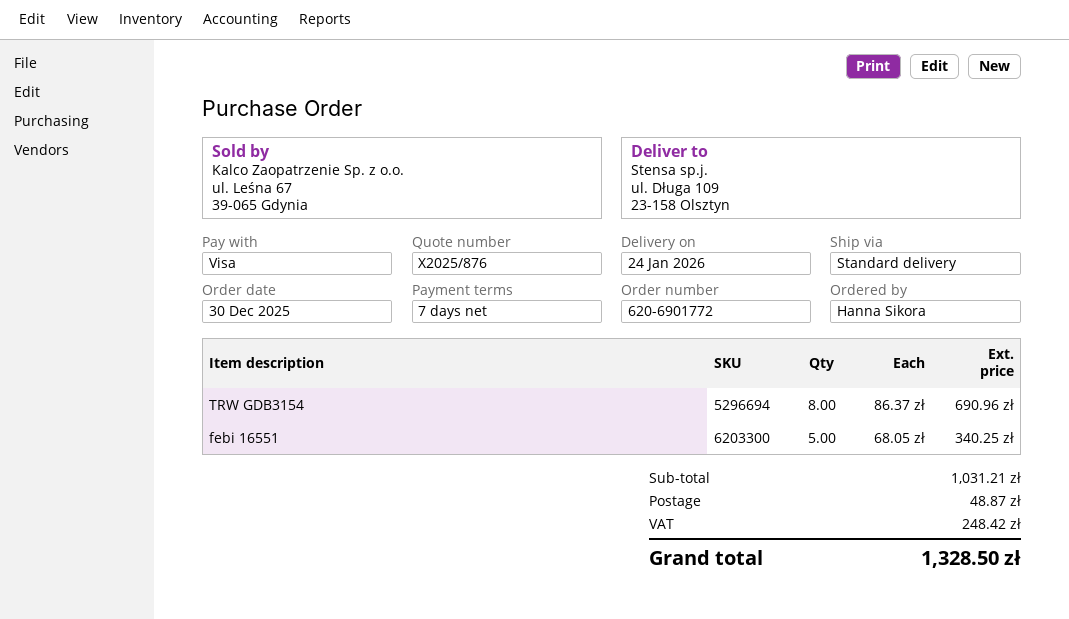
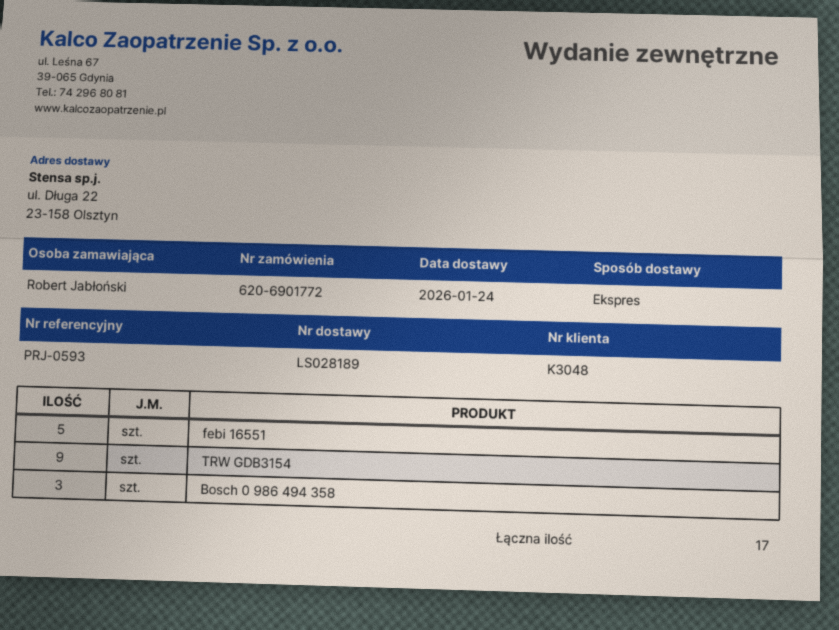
ordered by: Hanna Sikora -> Robert Jabłoński
shipping method: standard -> express
ship to: ul. Długa 109, 23-158 Olsztyn -> ul. Długa 22, 23-158 Olsztyn
TRW GDB3154: 8 -> 9
Bosch 0 986 494 358: none -> 3

